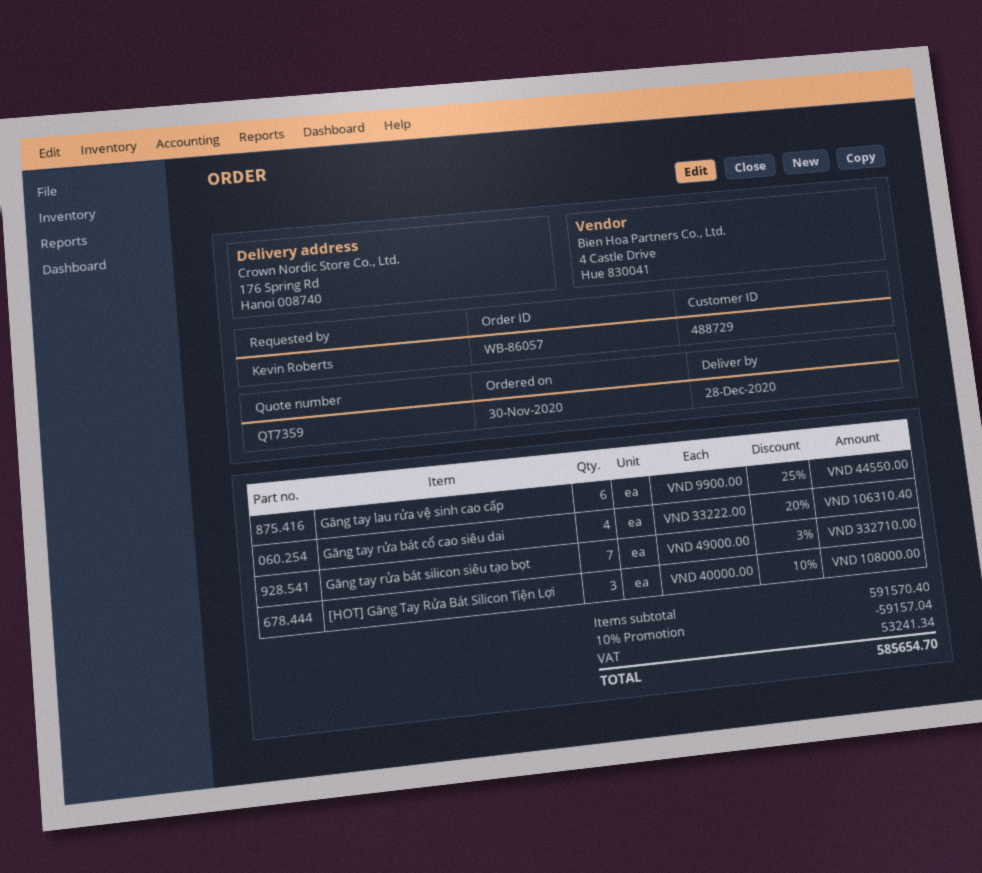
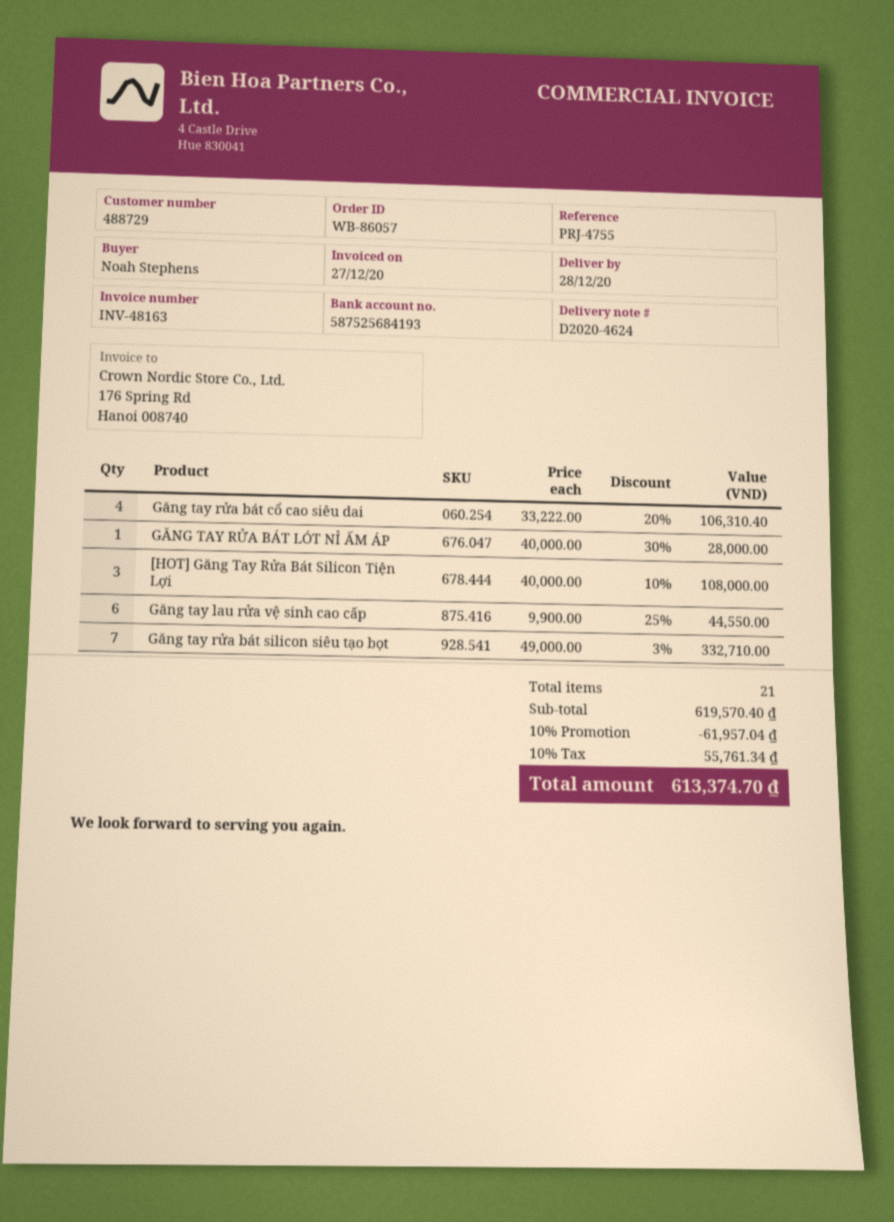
ordered by: Kevin Roberts -> Noah Stephens
GĂNG TAY RỬA BÁT LÓT NỈ ẤM ÁP: none -> 1 x 40000.00 - 30% = 28000.00
subtotal: 591570.40 -> 619570.40
discount: 10% = 59157.04 -> 10% = 61957.04
tax: 53241.34 -> 55761.34
total: 585654.70 -> 613374.70

